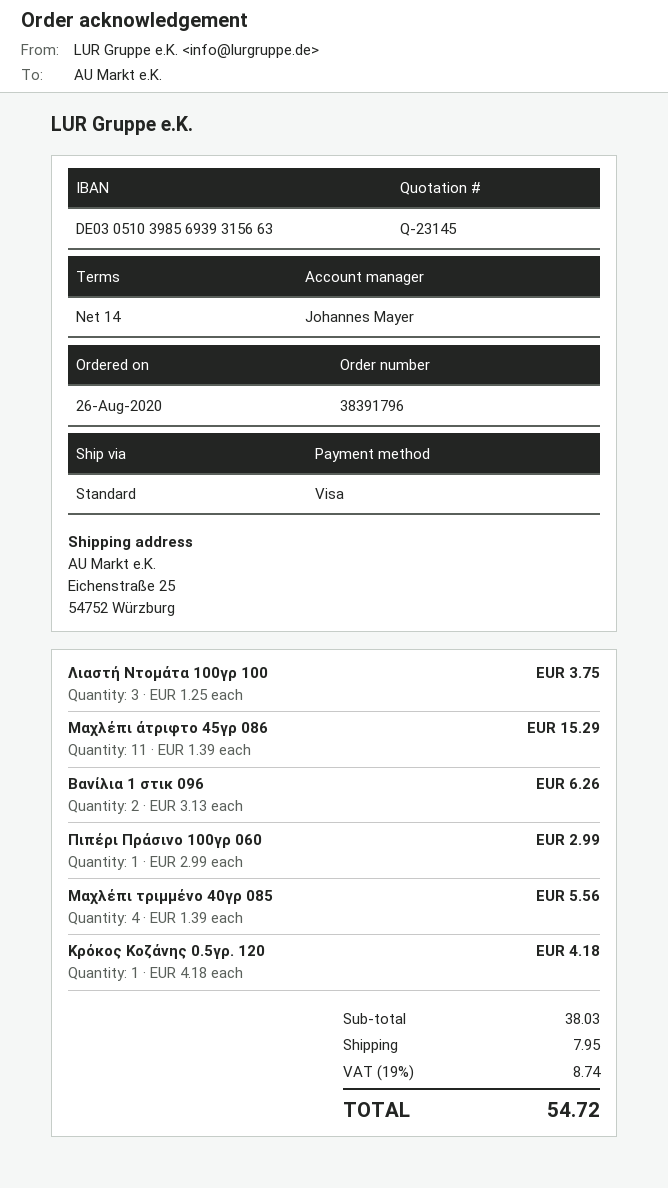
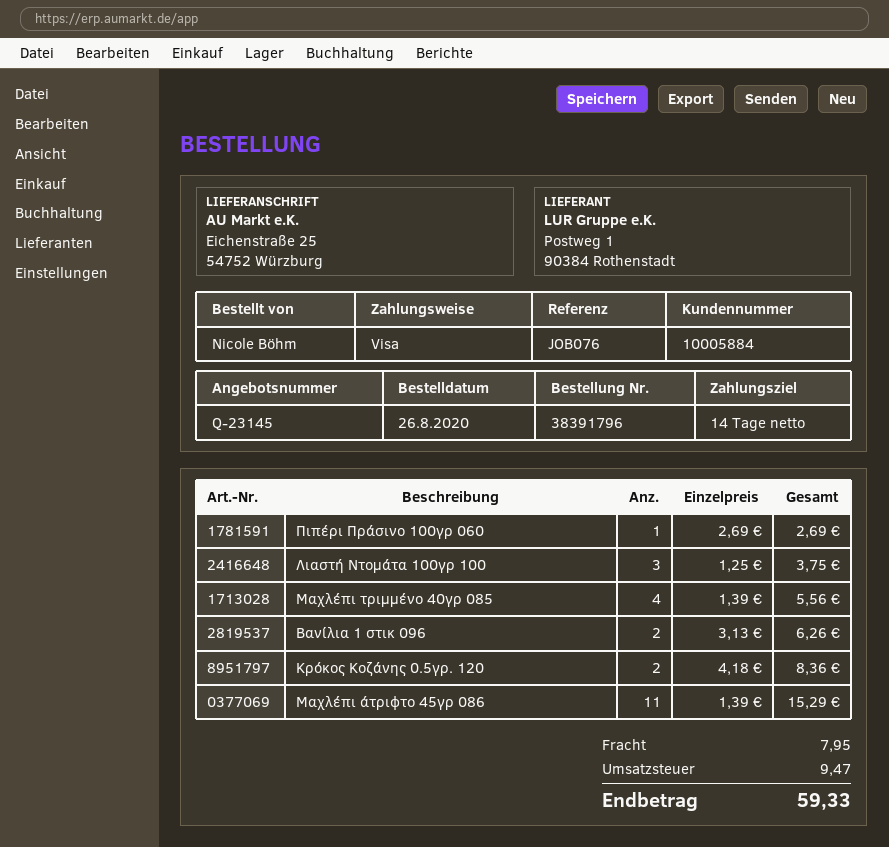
Πιπέρι Πράσινο 100γρ 060: 1 x 2.99 = 2.99 -> 1 x 2.69 = 2.69
Κρόκος Κοζάνης 0.5γρ. 120: 1 x 4.18 = 4.18 -> 2 x 4.18 = 8.36
tax: 8.74 -> 9.47
total: 54.72 -> 59.33

